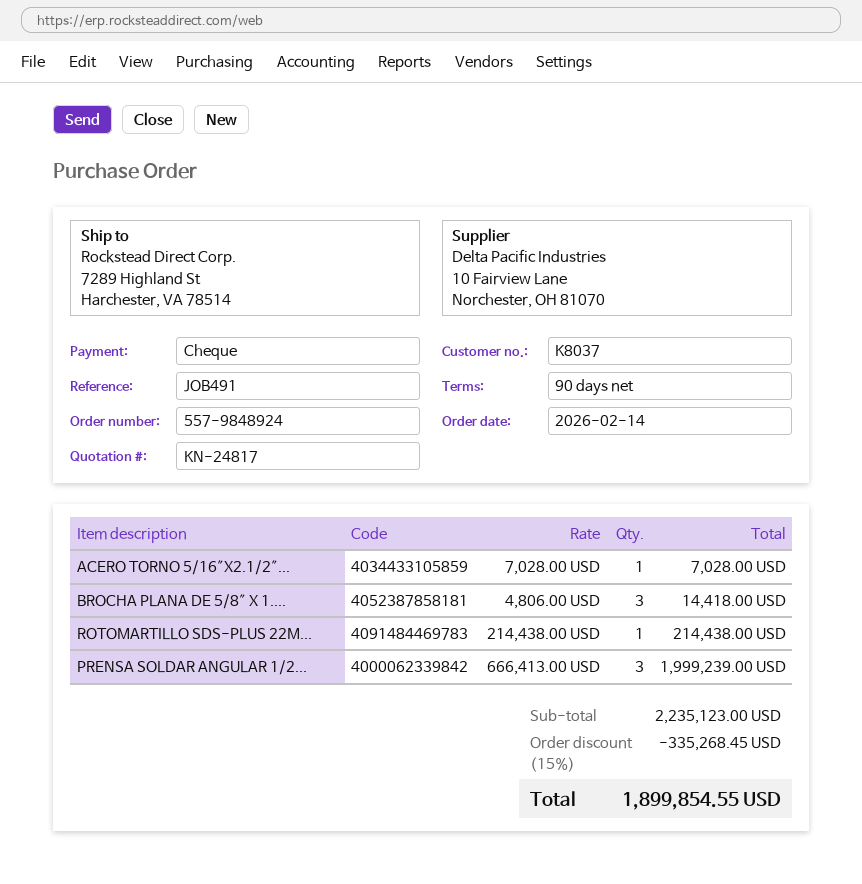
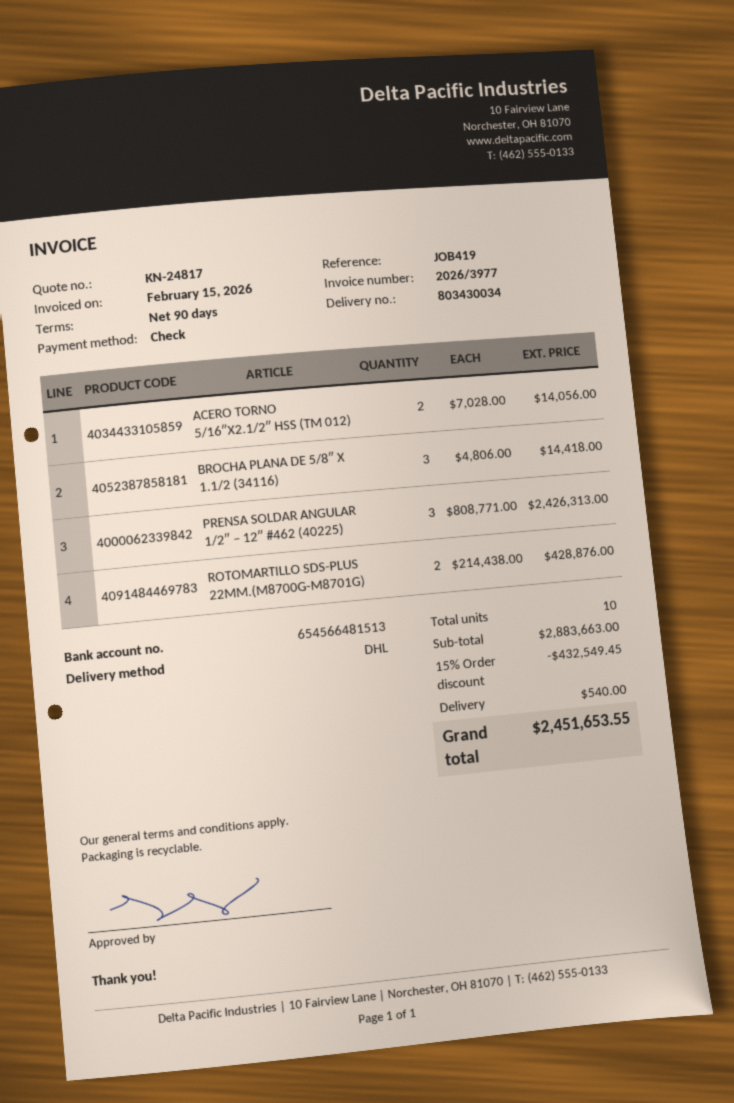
reference: JOB491 -> JOB419
ACERO TORNO 5/16″X2.1/2″...: 1 x 7028.00 = 7028.00 -> 2 x 7028.00 = 14056.00
ROTOMARTILLO SDS-PLUS 22M...: 1 x 214438.00 = 214438.00 -> 2 x 214438.00 = 428876.00
PRENSA SOLDAR ANGULAR 1/2...: 3 x 666413.00 = 1999239.00 -> 3 x 808771.00 = 2426313.00
subtotal: 2235123.00 -> 2883663.00
discount: 15% = 335268.45 -> 15% = 432549.45
shipping: none -> 540.00
total: 1899854.55 -> 2451653.55

